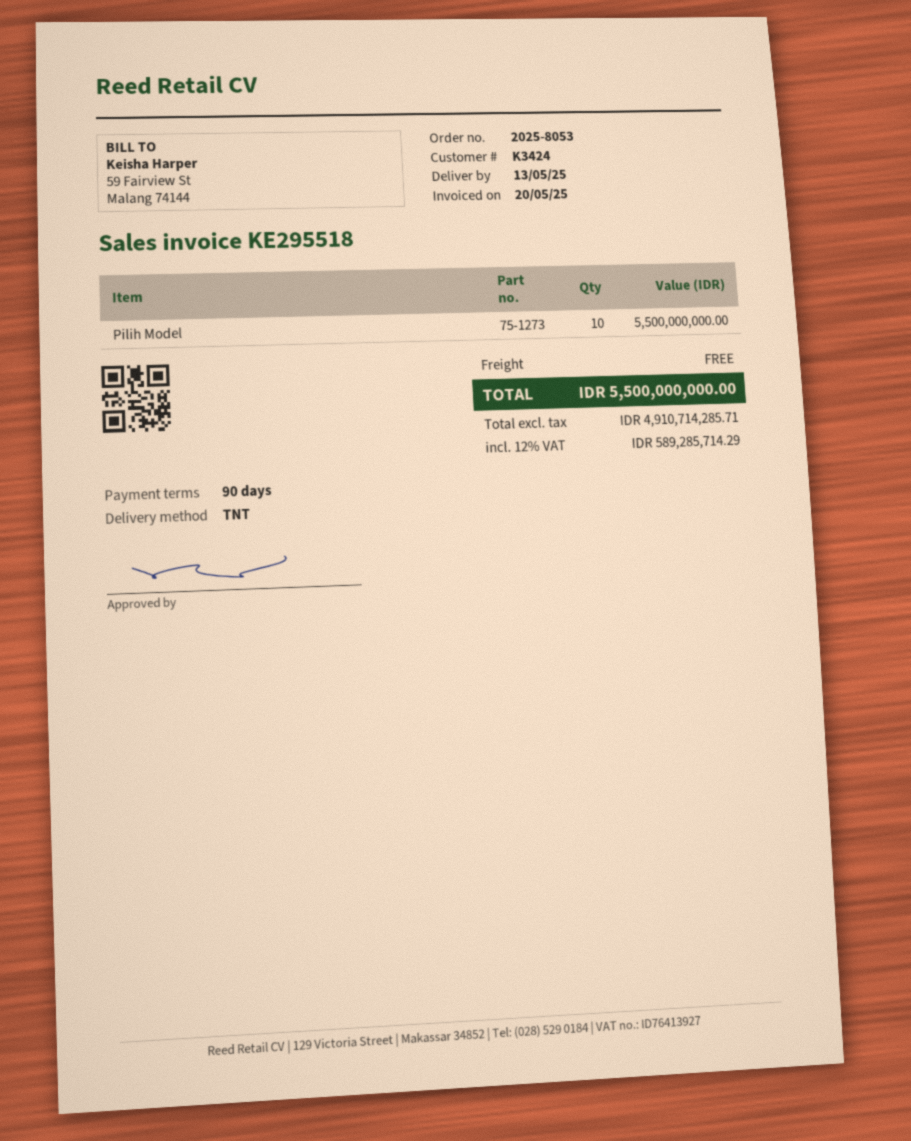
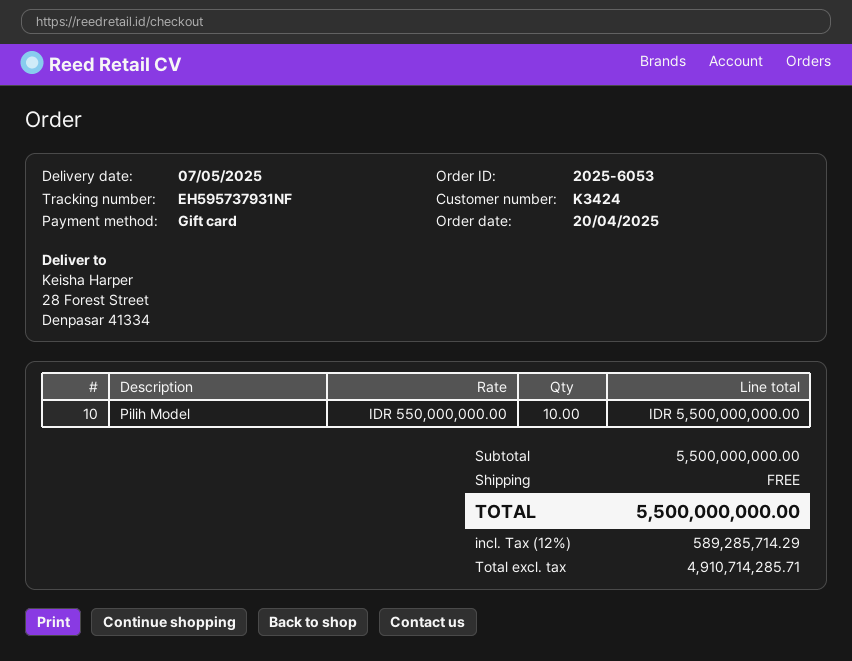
order number: 2025-8053 -> 2025-6053
delivery date: 2025-05-13 -> 2025-05-07

